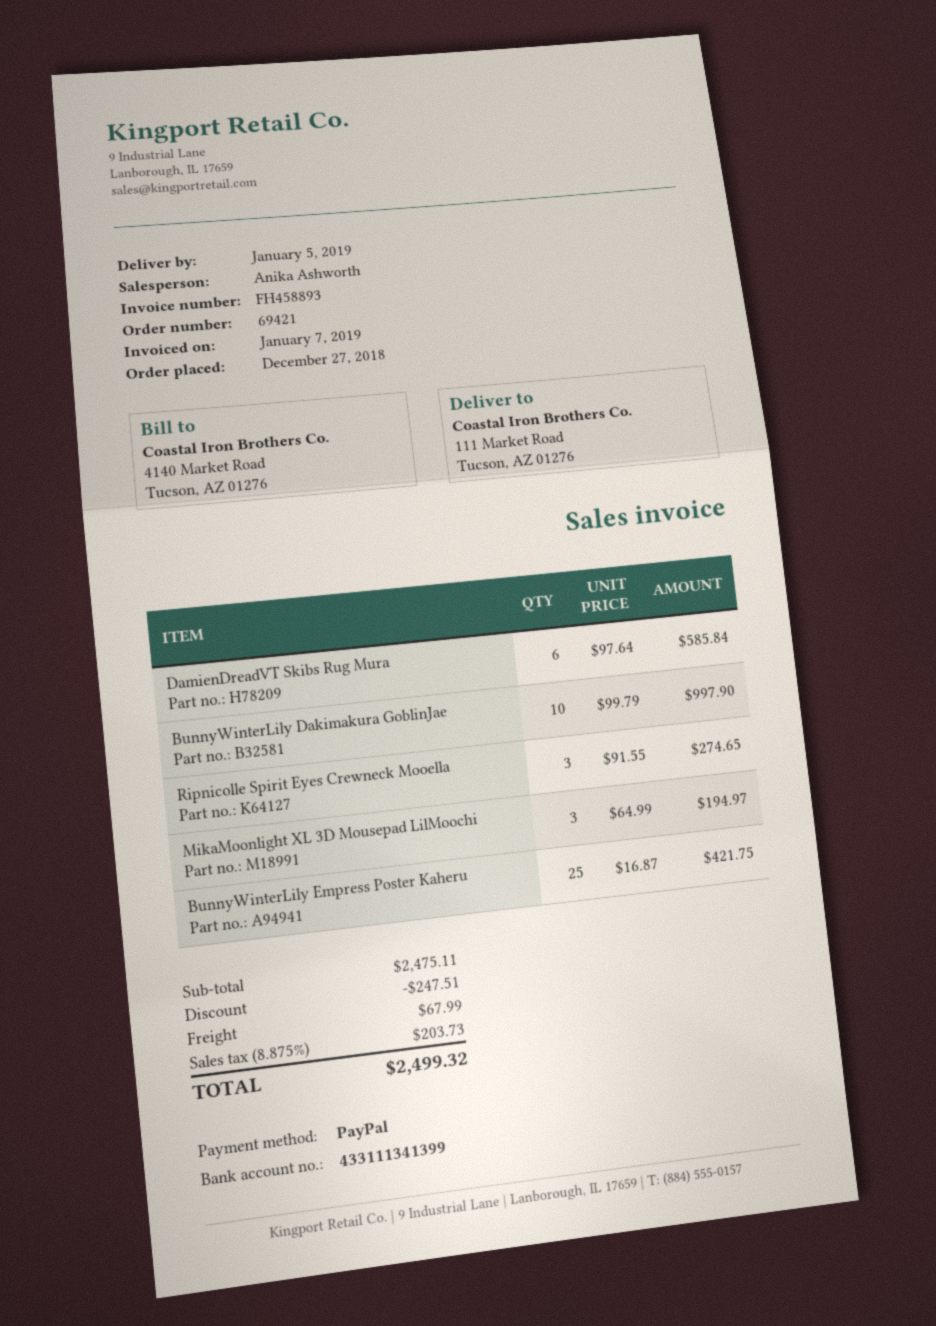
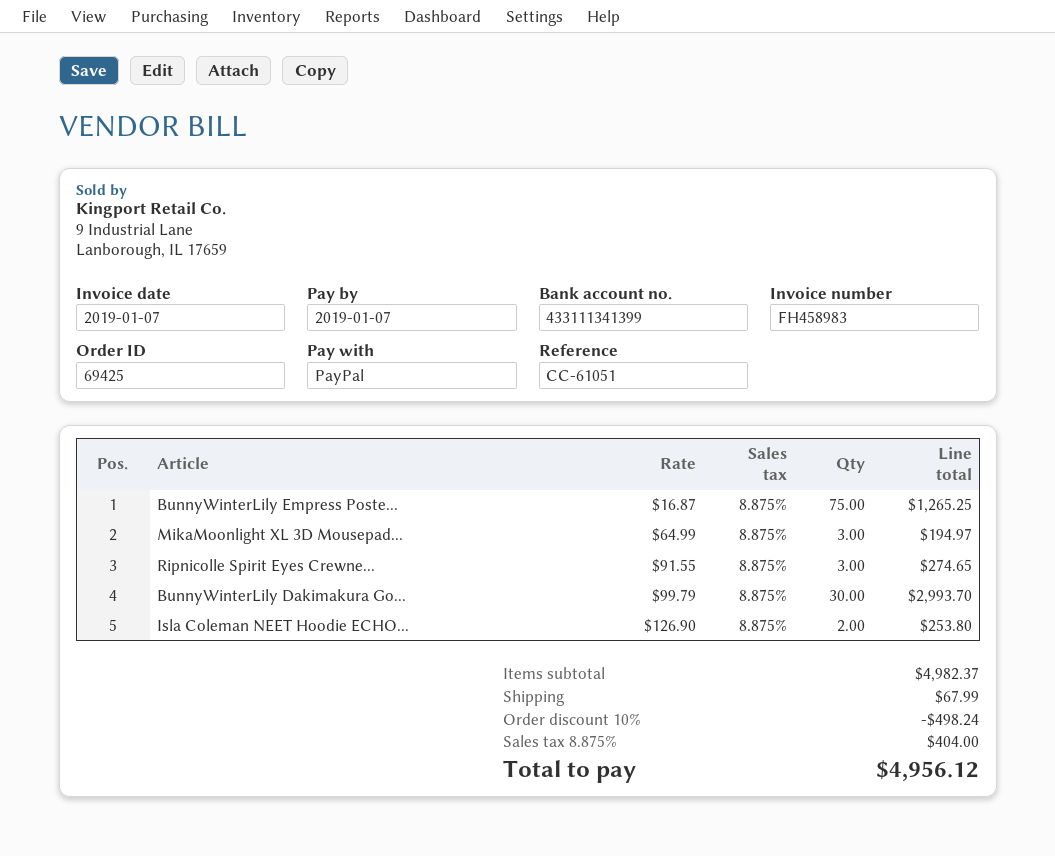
order number: 69421 -> 69425
invoice number: FH458893 -> FH458983
DamienDreadVT Skibs Rug Mura: 6 x 97.64 = 585.84 -> none
BunnyWinterLily Dakimakura GoblinJae: 10 x 99.79 = 997.90 -> 30 x 99.79 = 2993.70
BunnyWinterLily Empress Poster Kaheru: 25 x 16.87 = 421.75 -> 75 x 16.87 = 1265.25
Isla Coleman NEET Hoodie ECHO...: none -> 2 x 126.90 = 253.80
subtotal: 2475.11 -> 4982.37
discount: 247.51 -> 498.24
tax: 8.875% = 203.73 -> 8.875% = 404.00
total: 2499.32 -> 4956.12

